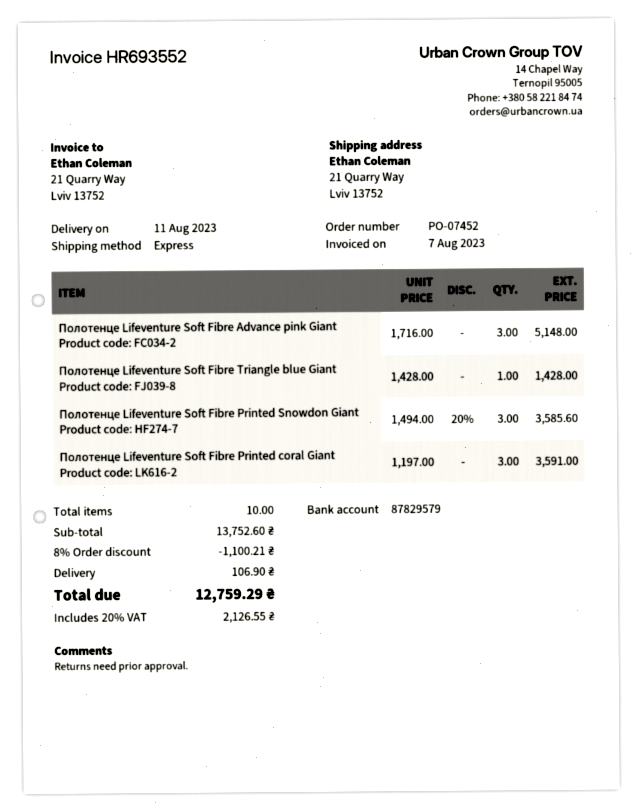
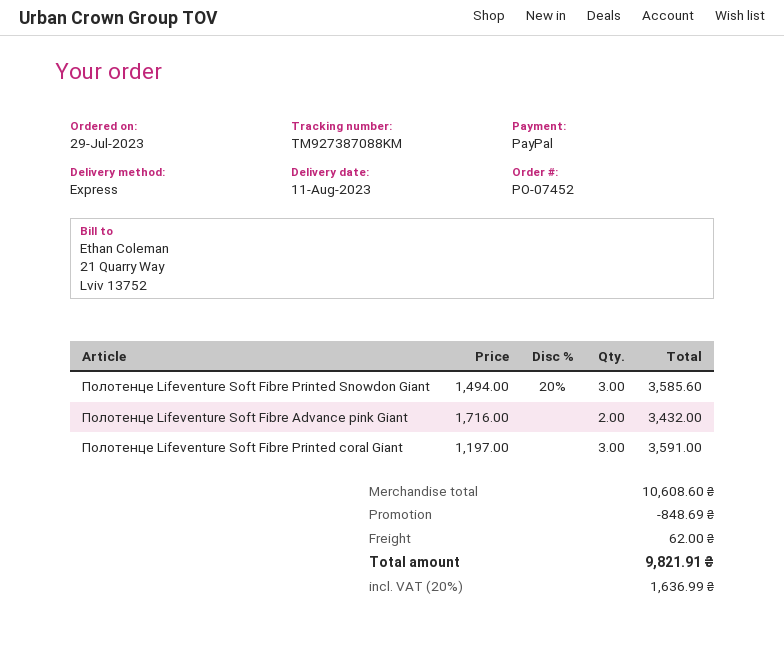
Полотенце Lifeventure Soft Fibre Advance pink Giant: 3 x 1716.00 = 5148.00 -> 2 x 1716.00 = 3432.00
Полотенце Lifeventure Soft Fibre Triangle blue Giant: 1 x 1428.00 = 1428.00 -> none
subtotal: 13752.60 -> 10608.60
discount: 1100.21 -> 848.69
shipping: 106.90 -> 62.00
tax: 20% = 2126.55 -> 20% = 1636.99
total: 12759.29 -> 9821.91

